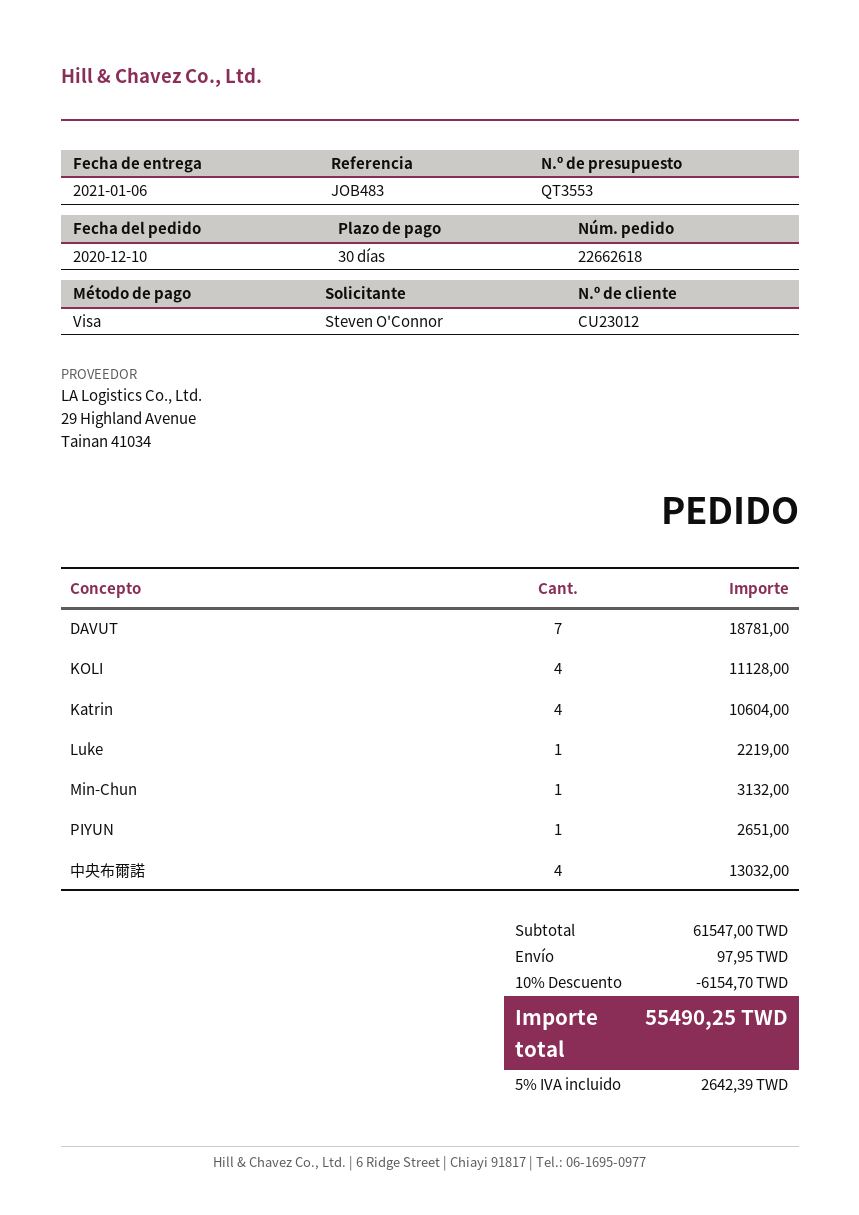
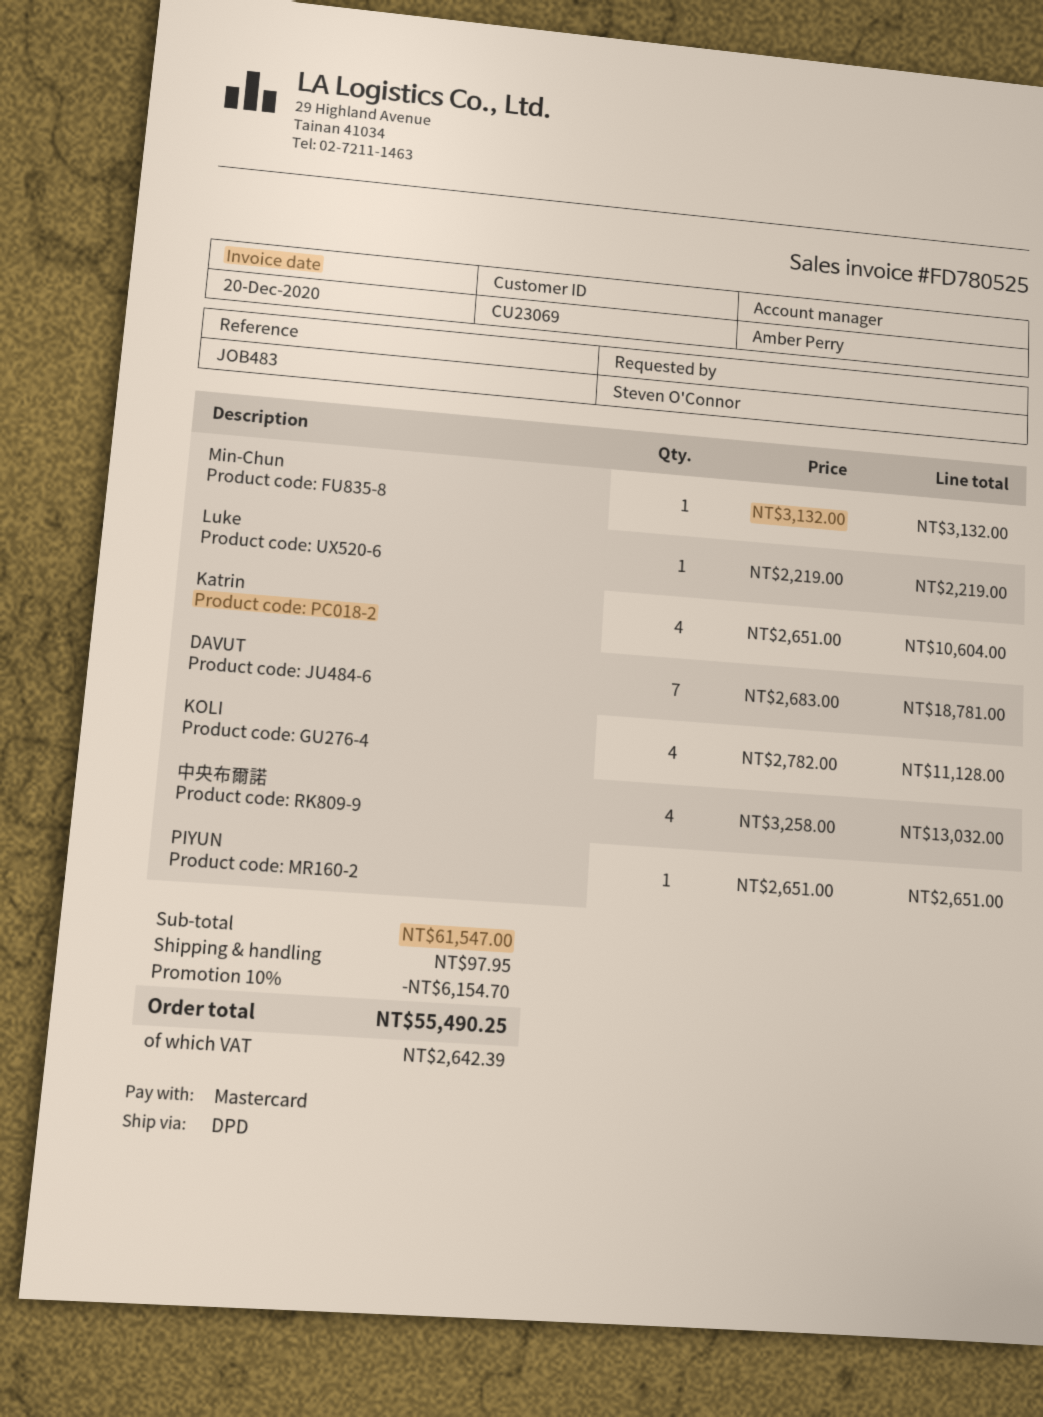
customer number: CU23012 -> CU23069
payment method: Visa -> Mastercard

